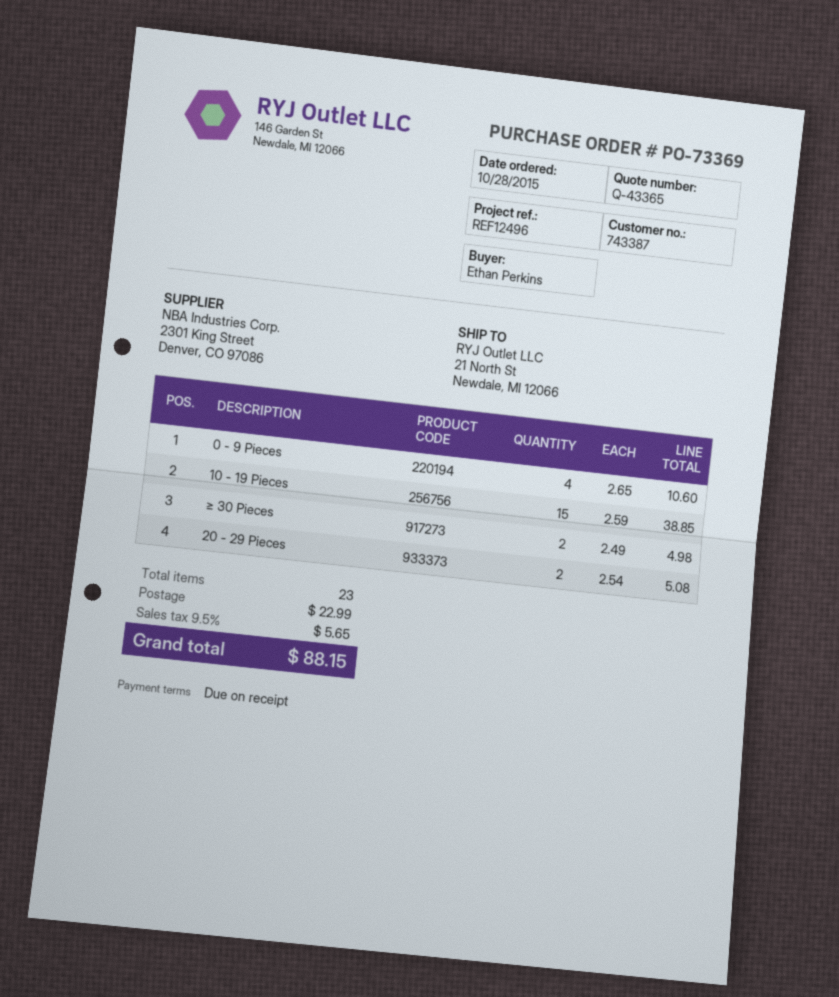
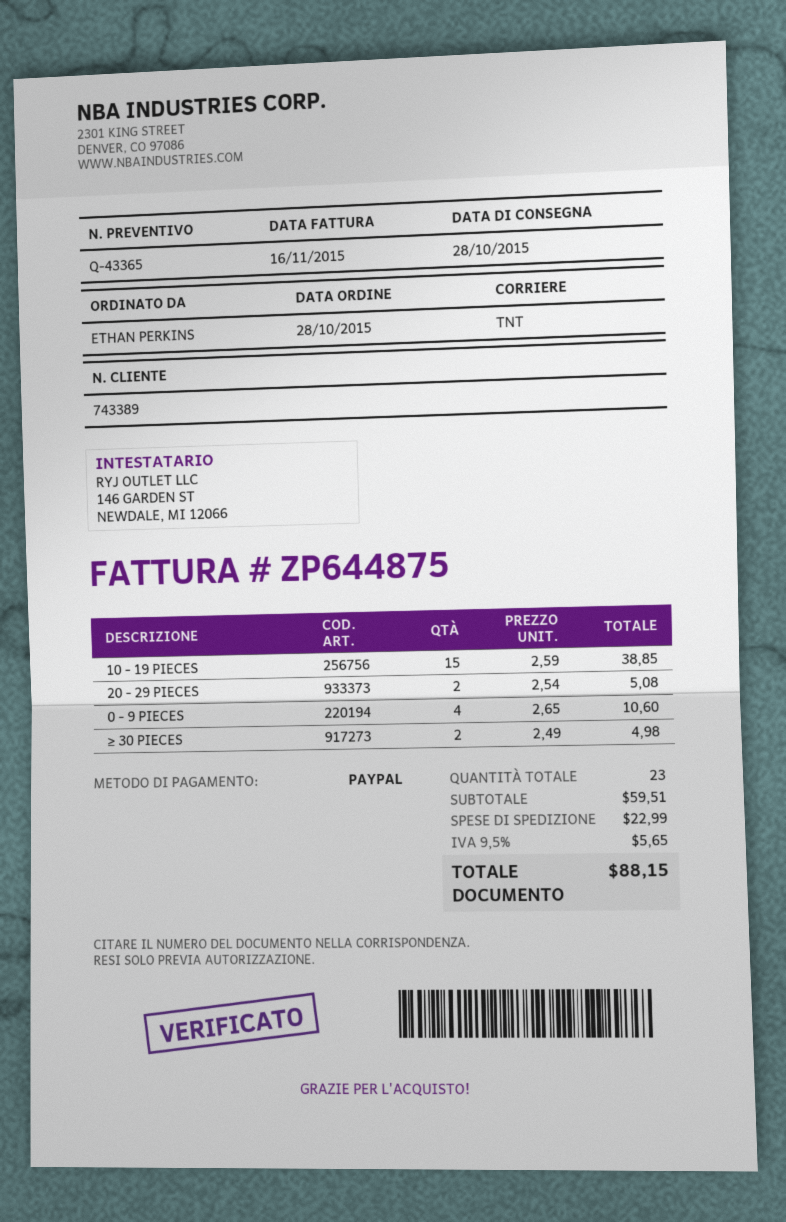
customer number: 743387 -> 743389

